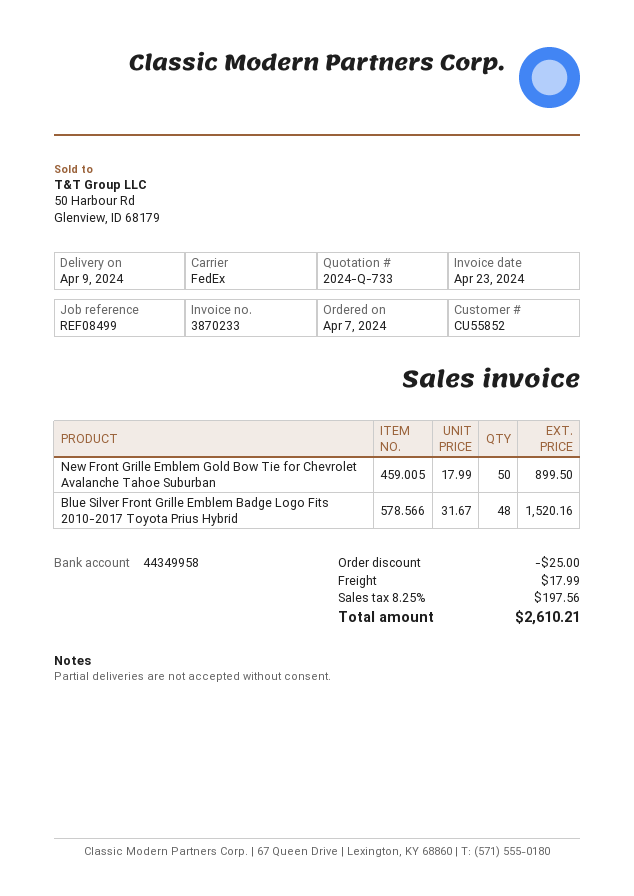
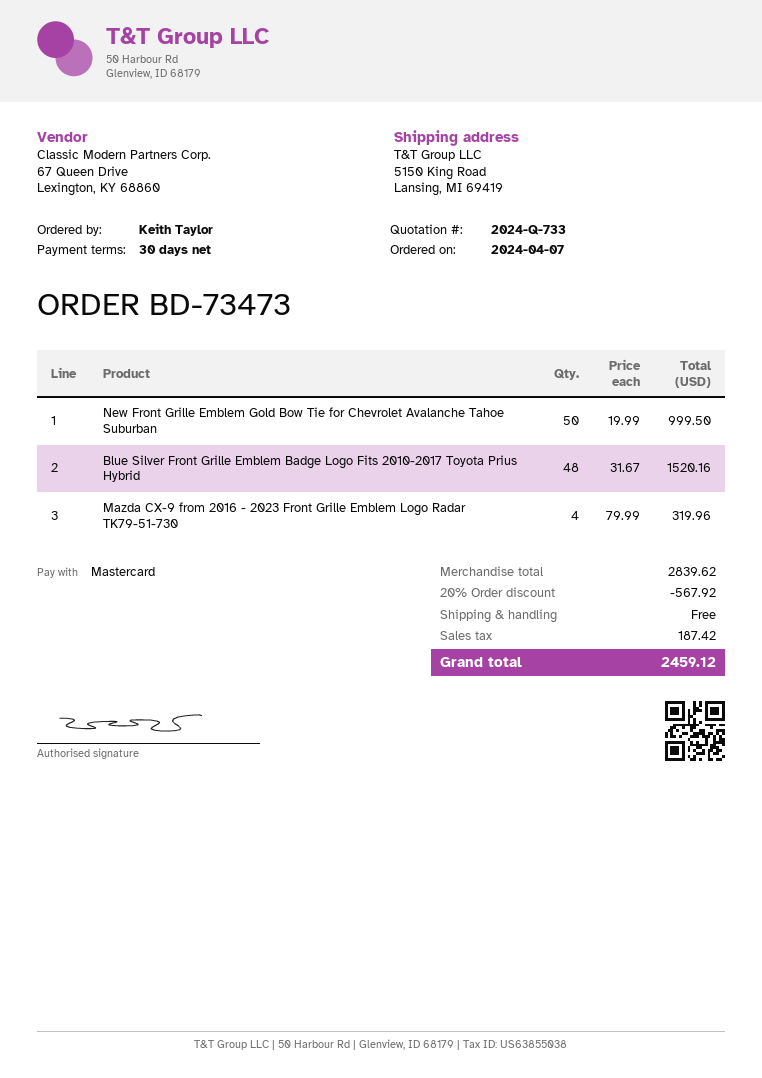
New Front Grille Emblem Gold Bow Tie for Chevrolet Avalanche Tahoe Suburban: 50 x 17.99 = 899.50 -> 50 x 19.99 = 999.50
Mazda CX-9 from 2016 - 2023 Front Grille Emblem Logo Radar TK79-51-730: none -> 4 x 79.99 = 319.96
discount: 25.00 -> 567.92
shipping: 17.99 -> 0.00
tax: 197.56 -> 187.42
total: 2610.21 -> 2459.12

